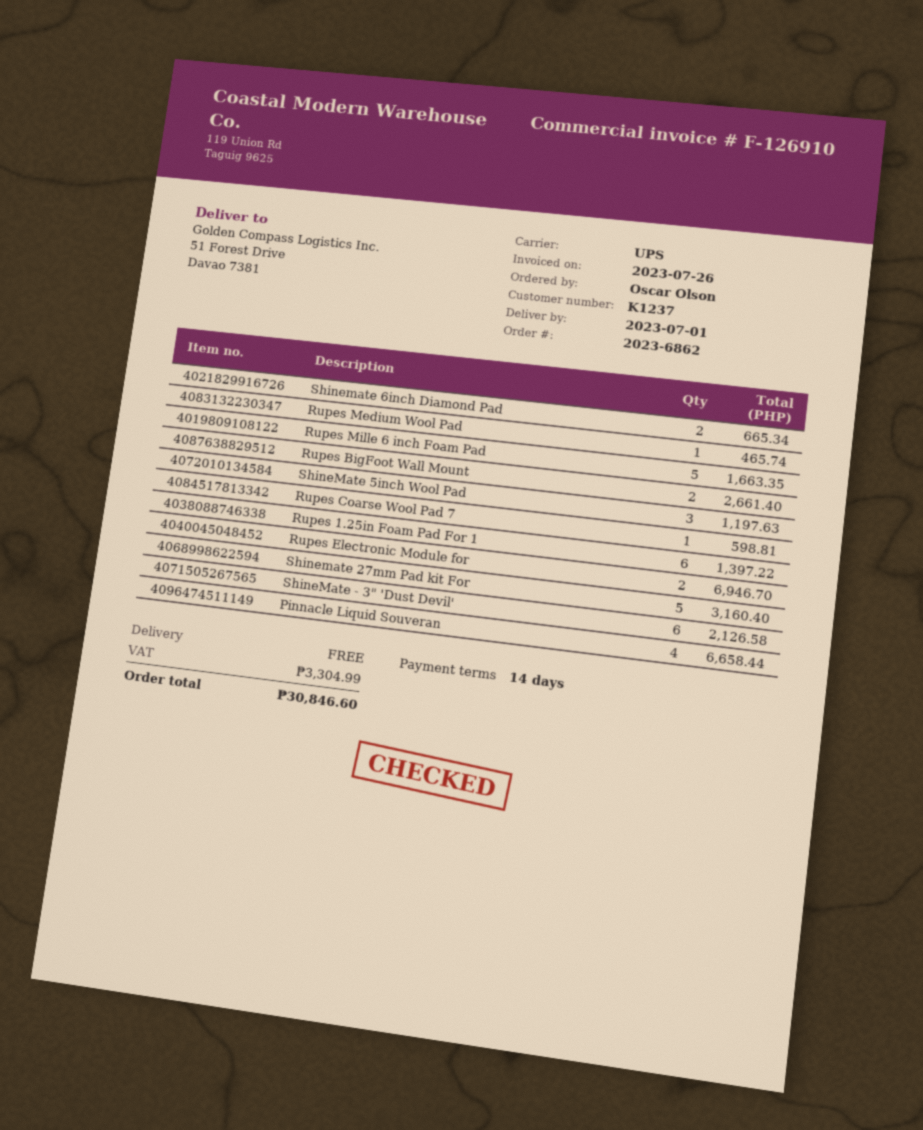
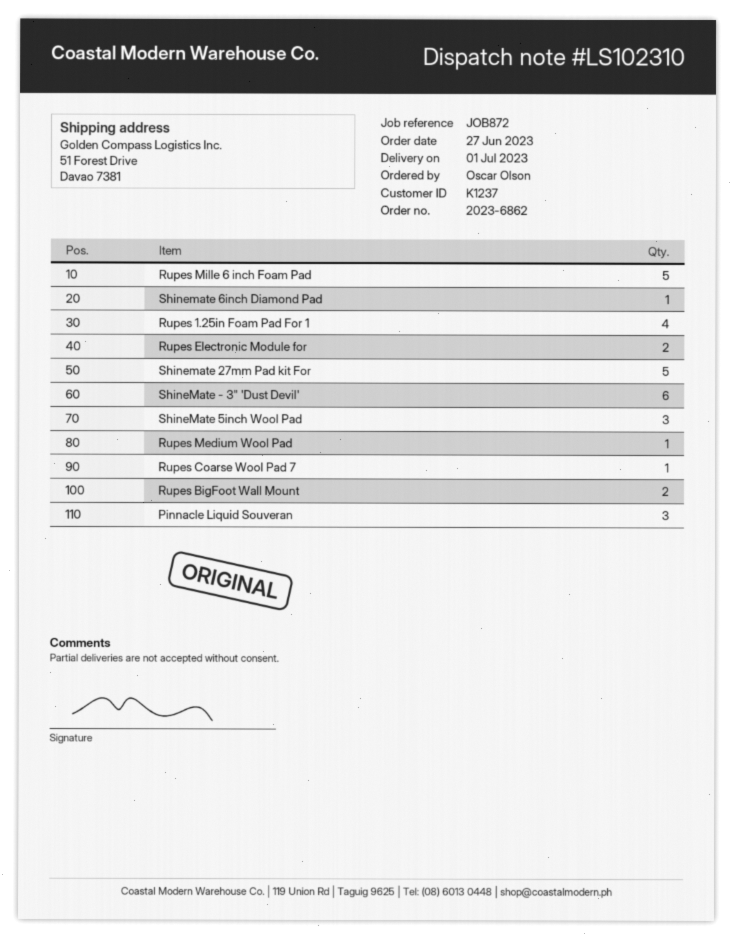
Shinemate 6inch Diamond Pad: 2 -> 1
Rupes 1.25in Foam Pad For 1: 6 -> 4
Pinnacle Liquid Souveran: 4 -> 3

